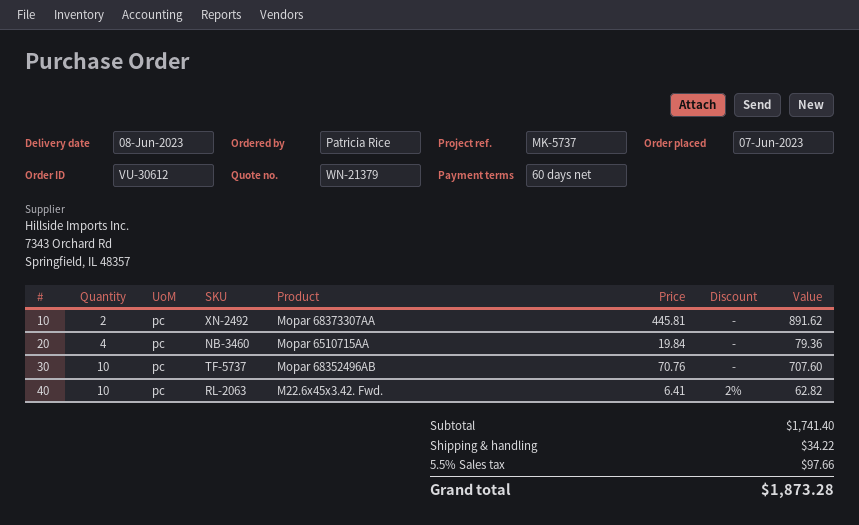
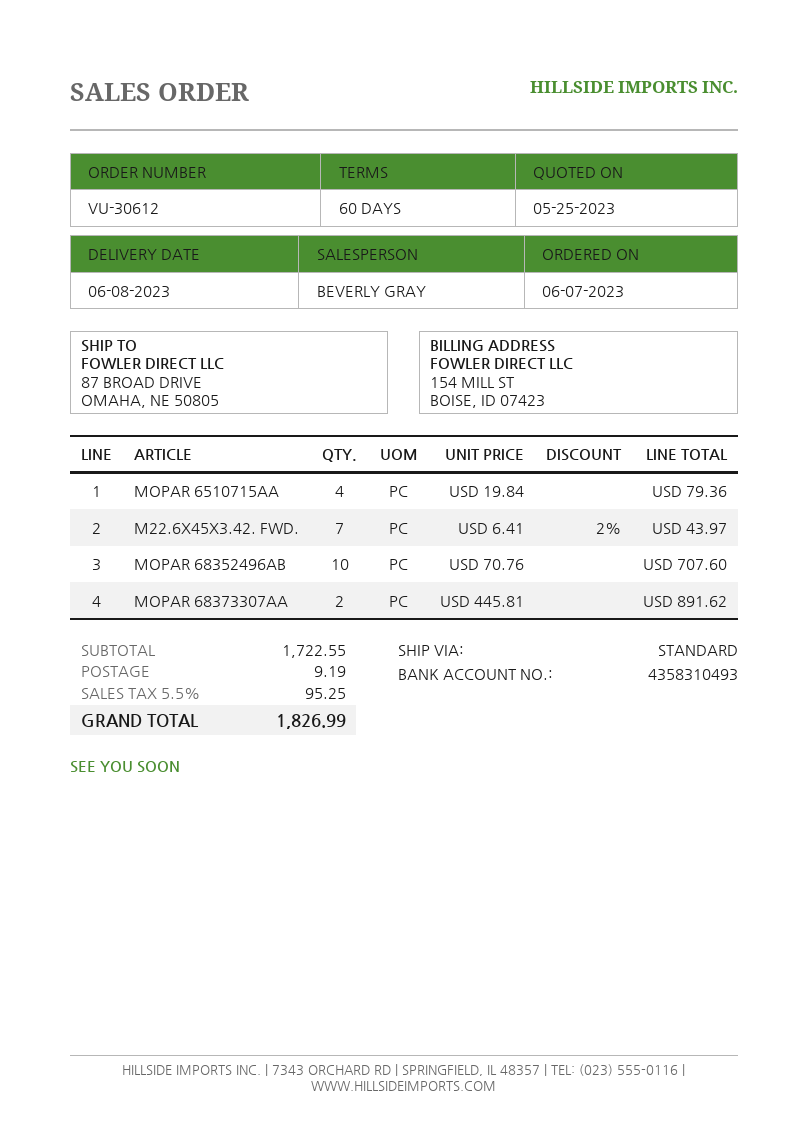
M22.6x45x3.42. Fwd.: 10 x 6.41 - 2% = 62.82 -> 7 x 6.41 - 2% = 43.97
subtotal: 1741.40 -> 1722.55
shipping: 34.22 -> 9.19
tax: 5.5% = 97.66 -> 5.5% = 95.25
total: 1873.28 -> 1826.99

